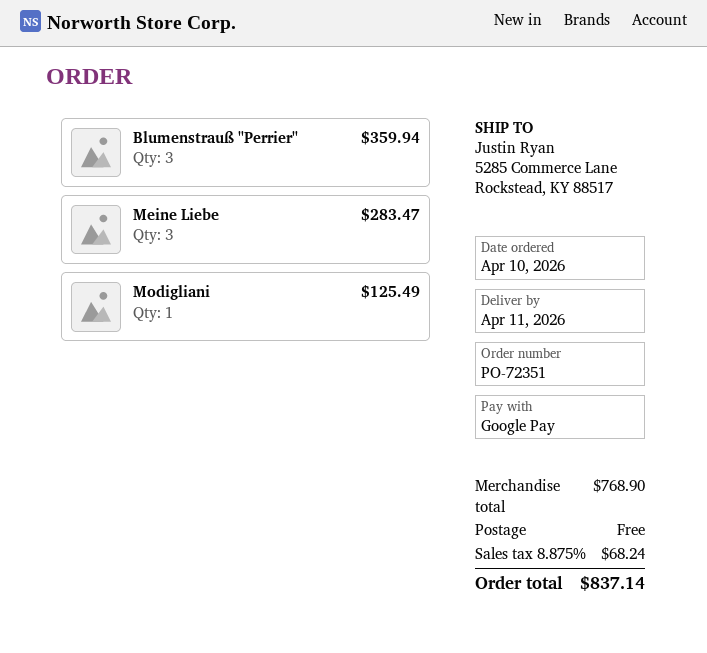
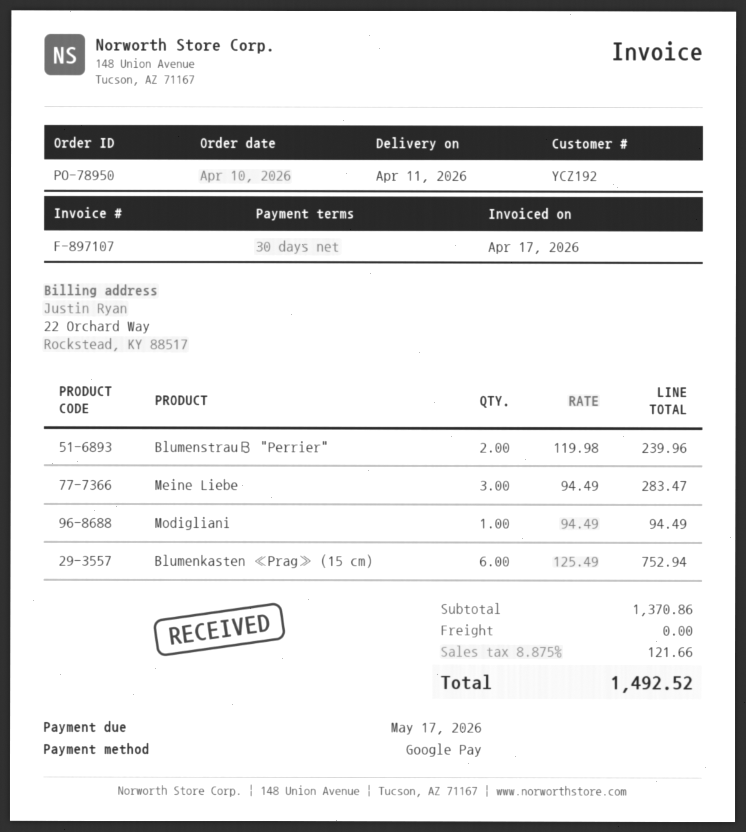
order number: PO-72351 -> PO-78950
Blumenstrauß "Perrier": 3 for 359.94 -> 2 for 239.96
Modigliani: 1 for 125.49 -> 1 for 94.49
Blumenkasten «Prag» (15 cm): none -> 6 for 752.94
subtotal: 768.90 -> 1370.86
tax: 8.875% = 68.24 -> 8.875% = 121.66
total: 837.14 -> 1492.52

